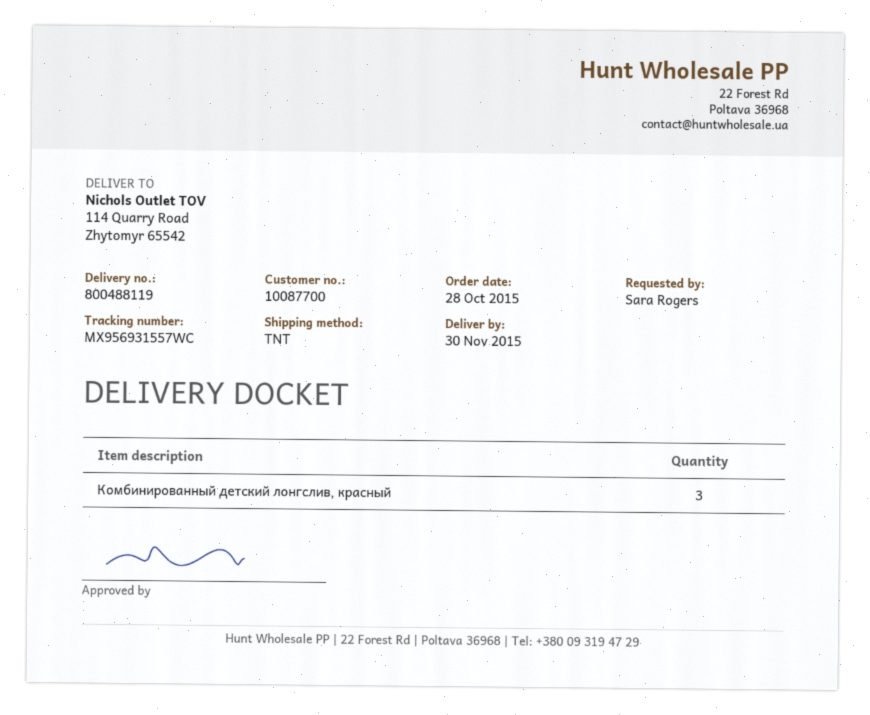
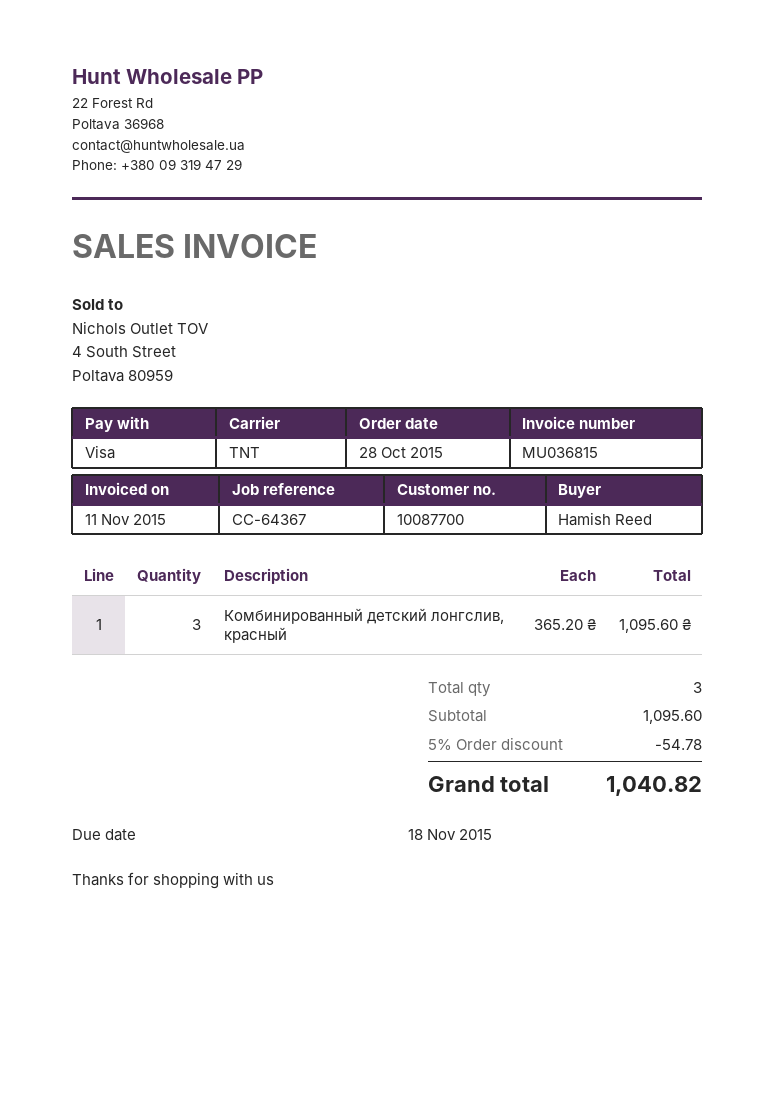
ordered by: Sara Rogers -> Hamish Reed

